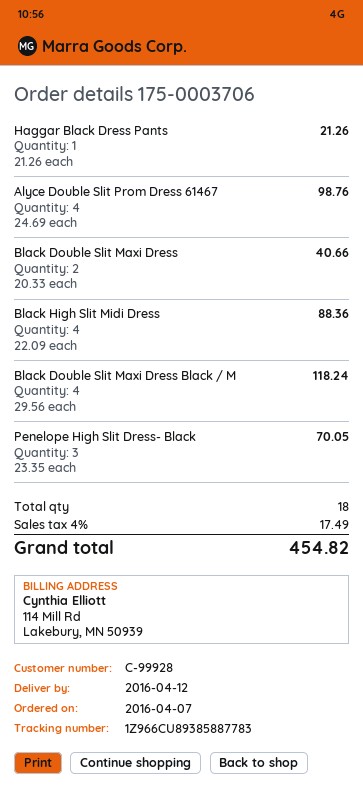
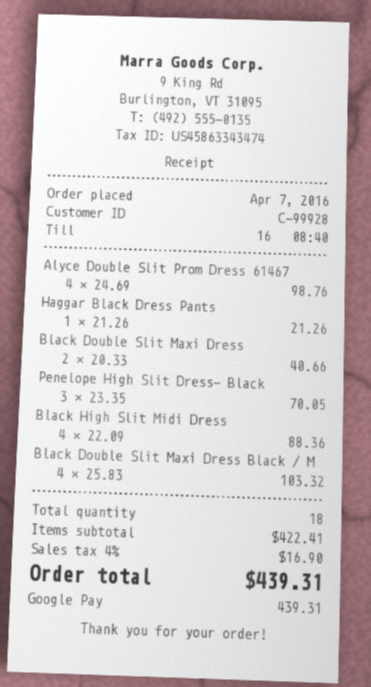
Black Double Slit Maxi Dress Black / M: 4 x 29.56 = 118.24 -> 4 x 25.83 = 103.32
tax: 4% = 17.49 -> 4% = 16.90
total: 454.82 -> 439.31

